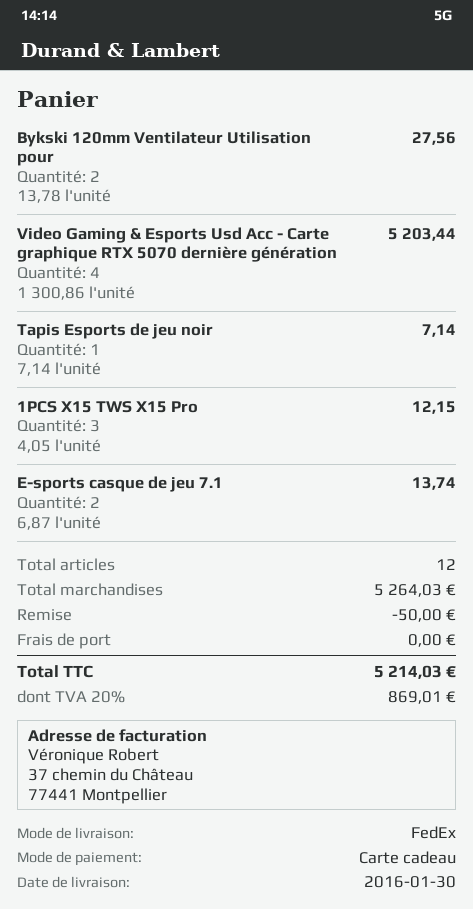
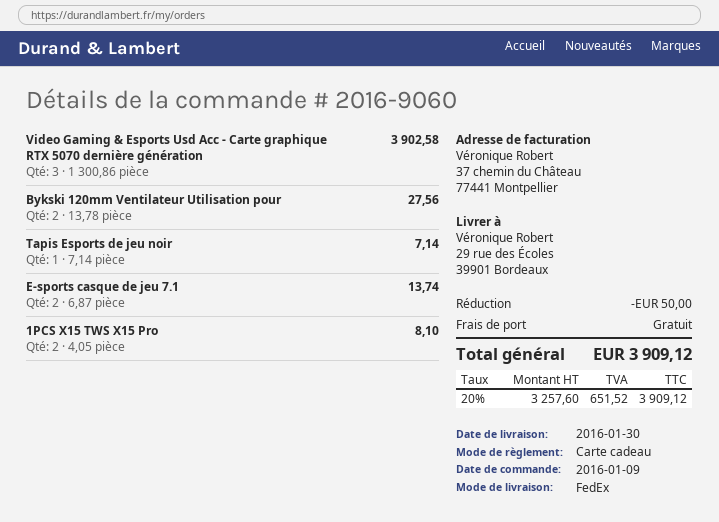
Video Gaming & Esports Usd Acc - Carte graphique RTX 5070 dernière génération: 4 x 1300.86 = 5203.44 -> 3 x 1300.86 = 3902.58
1PCS X15 TWS X15 Pro: 3 x 4.05 = 12.15 -> 2 x 4.05 = 8.10
tax: 20% = 869.01 -> 20% = 651.52
total: 5214.03 -> 3909.12

